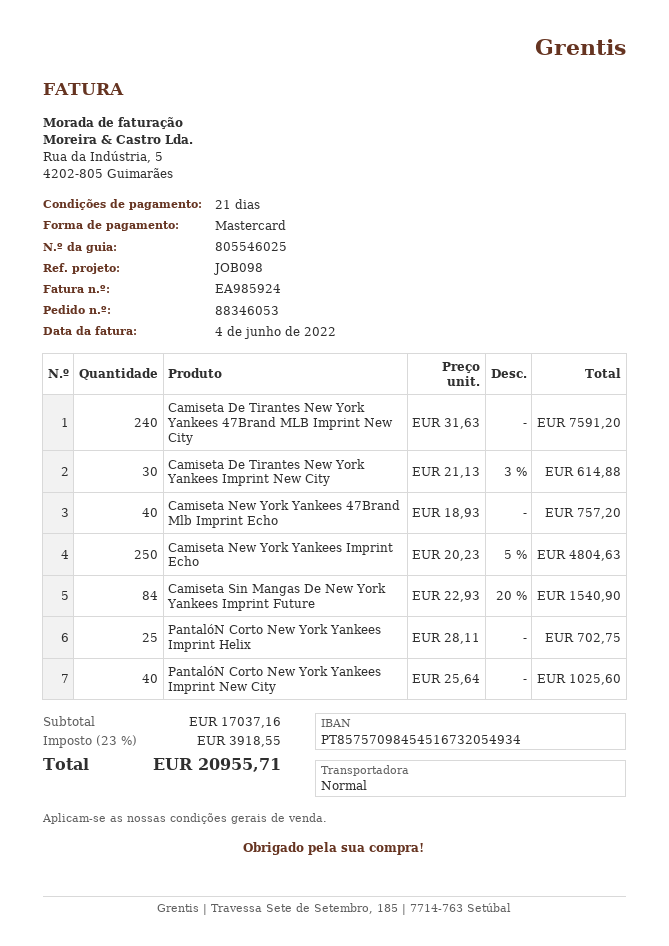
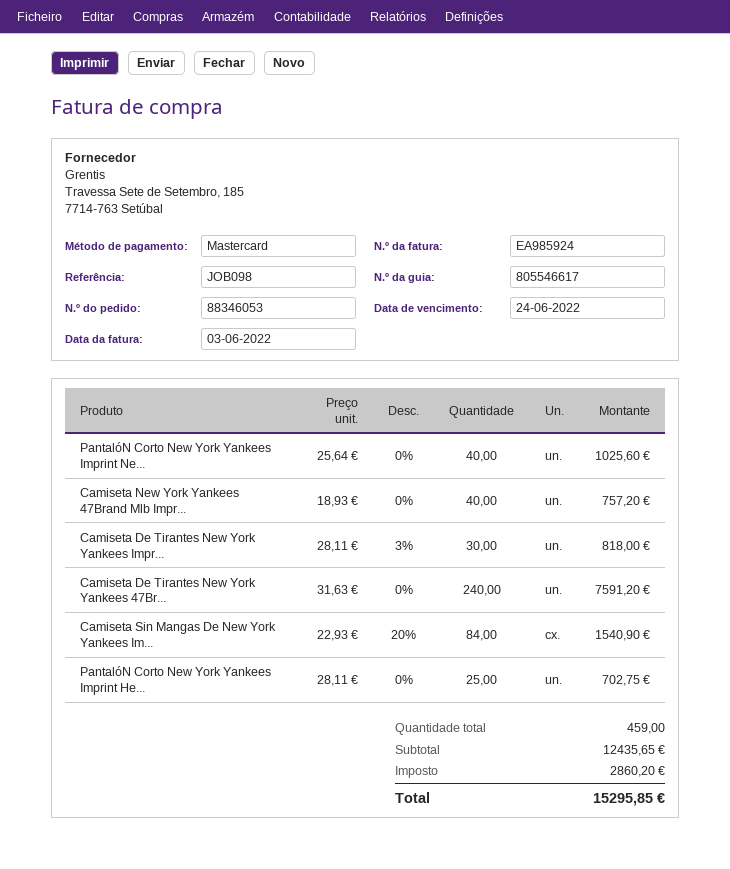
delivery note number: 805546025 -> 805546617
invoice date: 2022-06-04 -> 2022-06-03
Camiseta De Tirantes New York Yankees Imprint New City: 30 x 21.13 - 3% = 614.88 -> 30 x 28.11 - 3% = 818.00
Camiseta New York Yankees Imprint Echo: 250 x 20.23 - 5% = 4804.63 -> none
subtotal: 17037.16 -> 12435.65
tax: 3918.55 -> 2860.20
total: 20955.71 -> 15295.85

